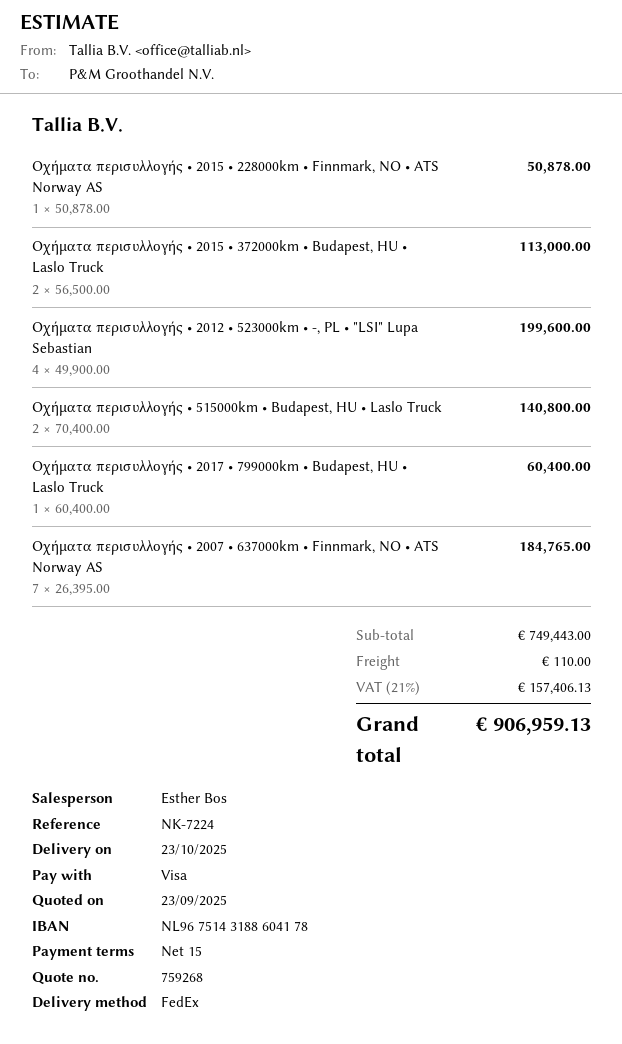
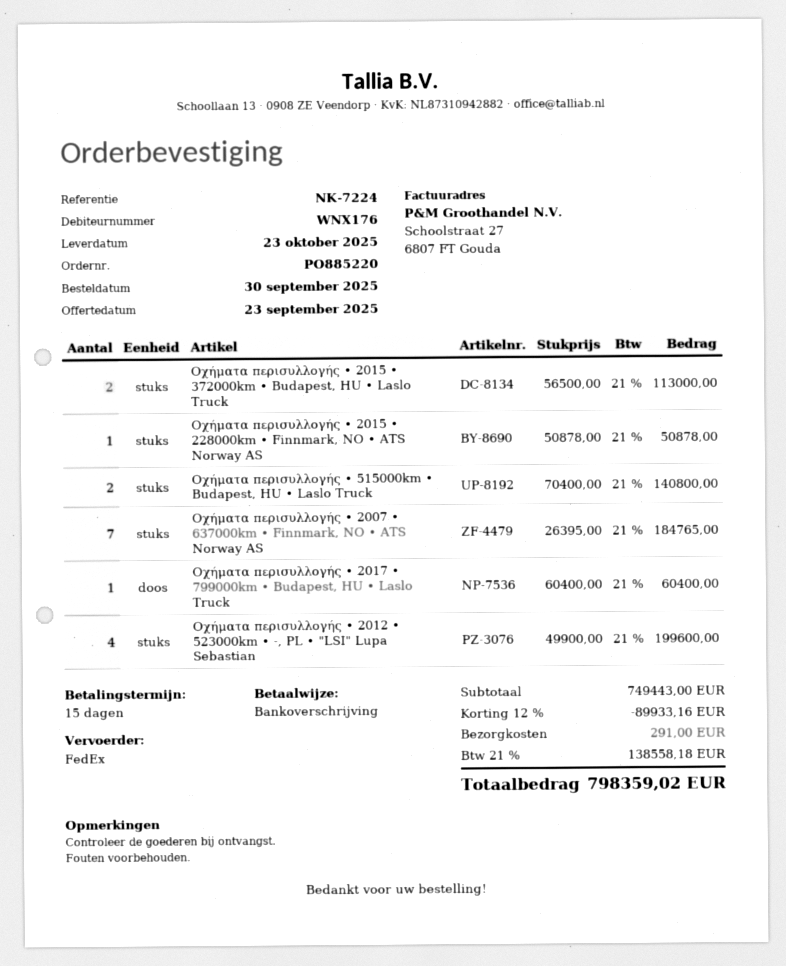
payment method: Visa -> bank transfer
discount: none -> 12% = 89933.16
shipping: 110.00 -> 291.00
tax: 21% = 157406.13 -> 21% = 138558.18
total: 906959.13 -> 798359.02

